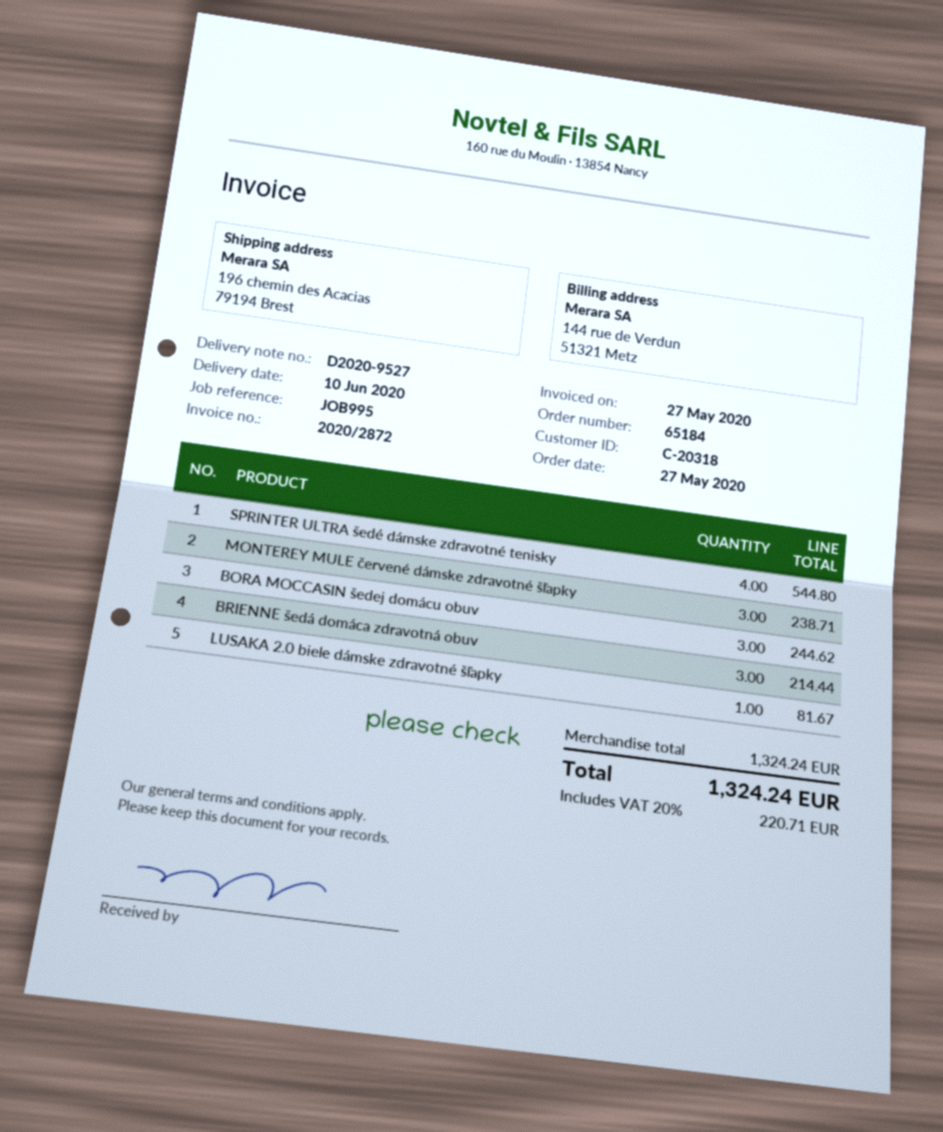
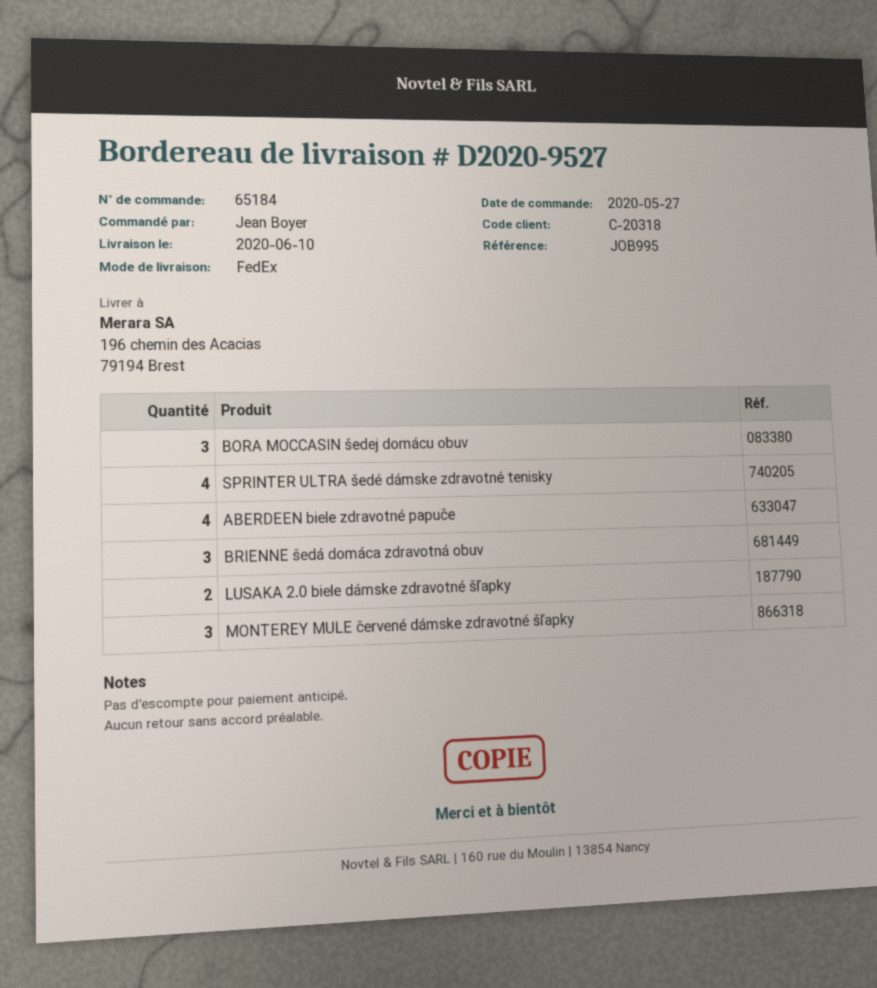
LUSAKA 2.0 biele dámske zdravotné šľapky: 1 -> 2
ABERDEEN biele zdravotné papuče: none -> 4

